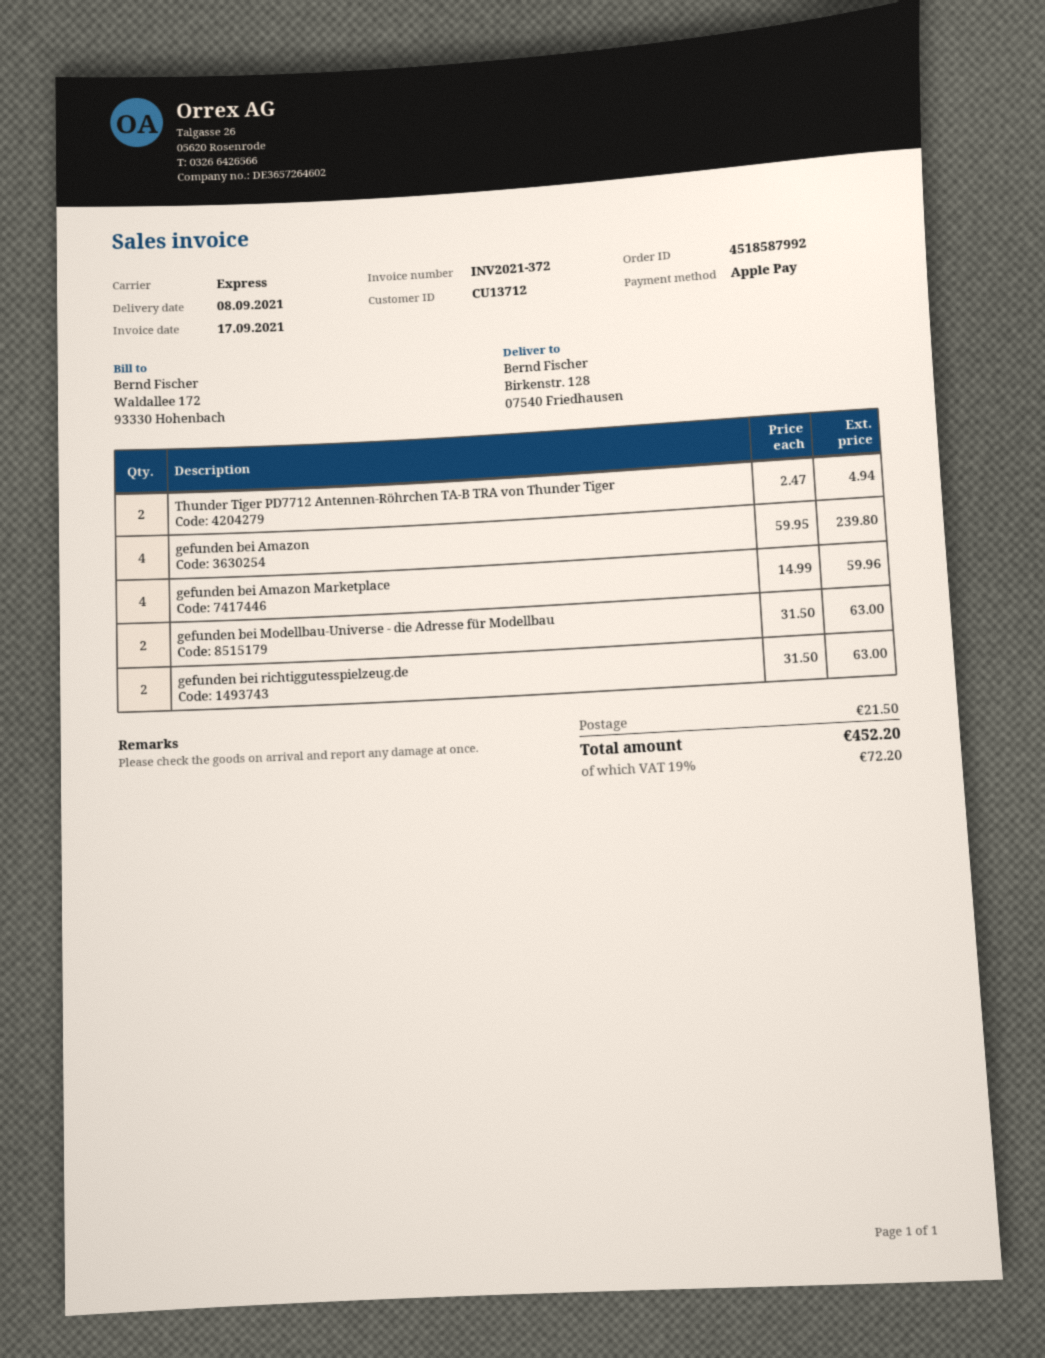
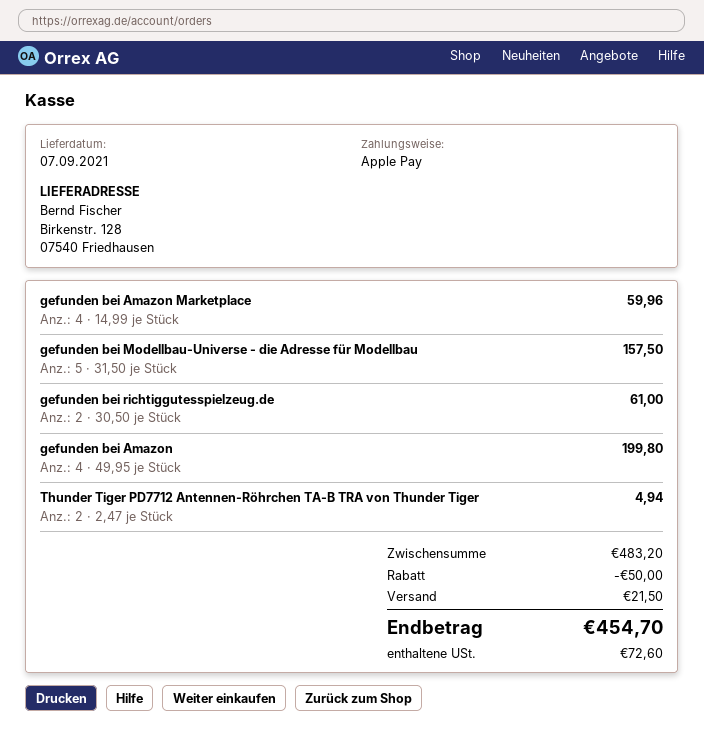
delivery date: 2021-09-08 -> 2021-09-07
gefunden bei Amazon: 4 x 59.95 = 239.80 -> 4 x 49.95 = 199.80
gefunden bei Modellbau-Universe - die Adresse für Modellbau: 2 x 31.50 = 63.00 -> 5 x 31.50 = 157.50
gefunden bei richtiggutesspielzeug.de: 2 x 31.50 = 63.00 -> 2 x 30.50 = 61.00
discount: none -> 50.00
tax: 72.20 -> 72.60
total: 452.20 -> 454.70

